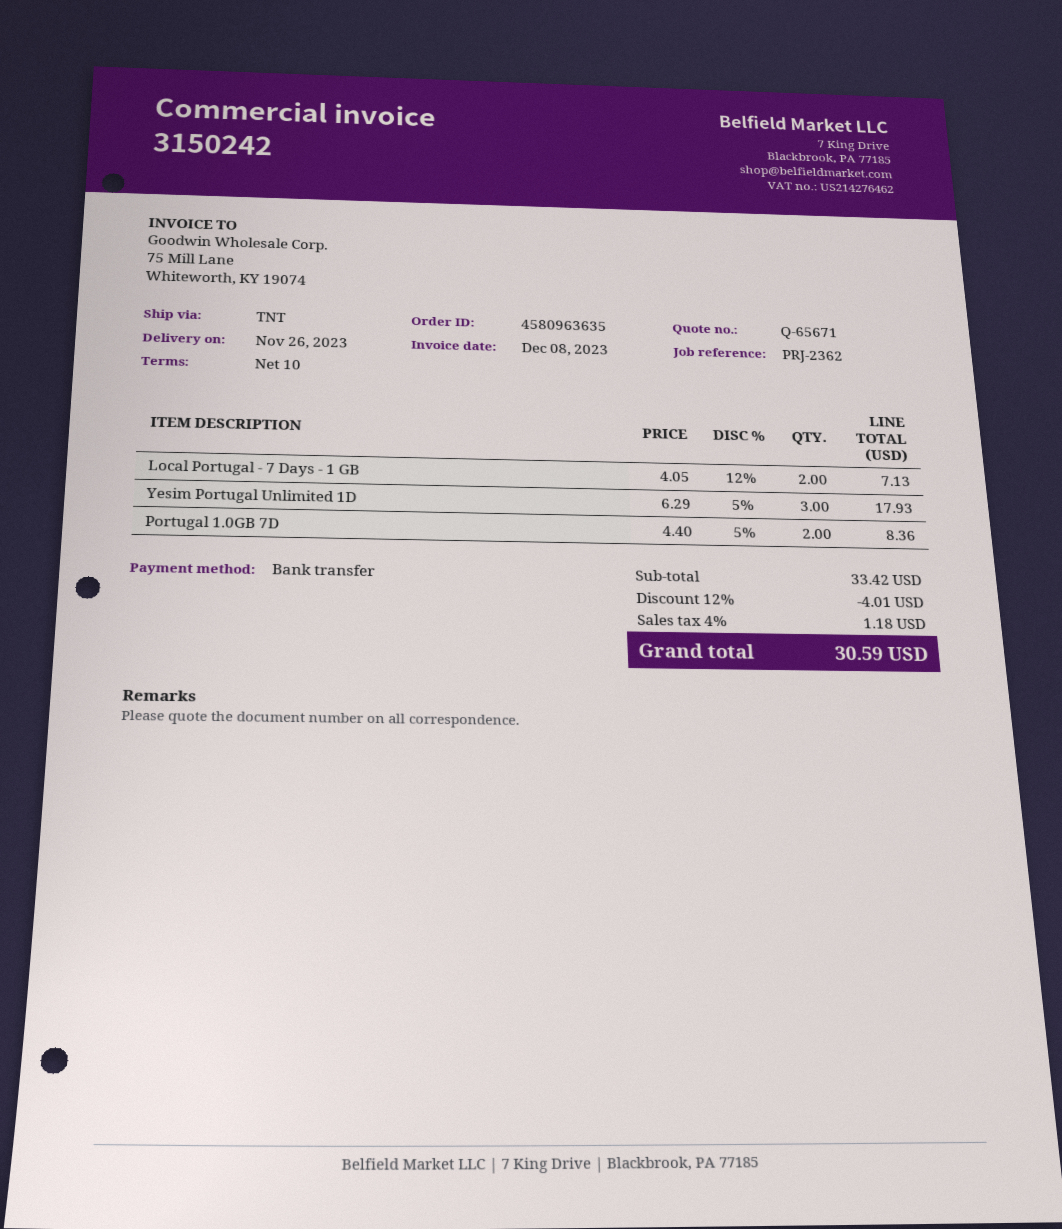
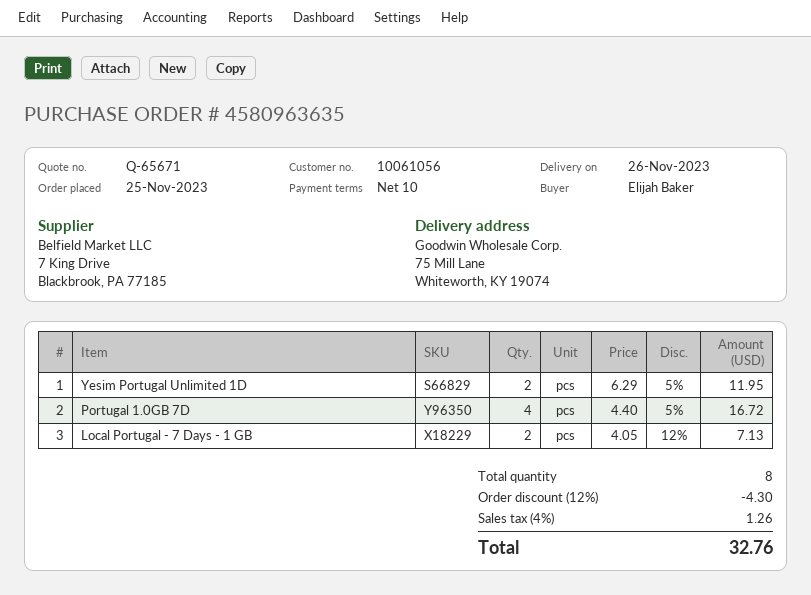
Yesim Portugal Unlimited 1D: 3 x 6.29 - 5% = 17.93 -> 2 x 6.29 - 5% = 11.95
Portugal 1.0GB 7D: 2 x 4.40 - 5% = 8.36 -> 4 x 4.40 - 5% = 16.72
discount: 12% = 4.01 -> 12% = 4.30
tax: 4% = 1.18 -> 4% = 1.26
total: 30.59 -> 32.76

